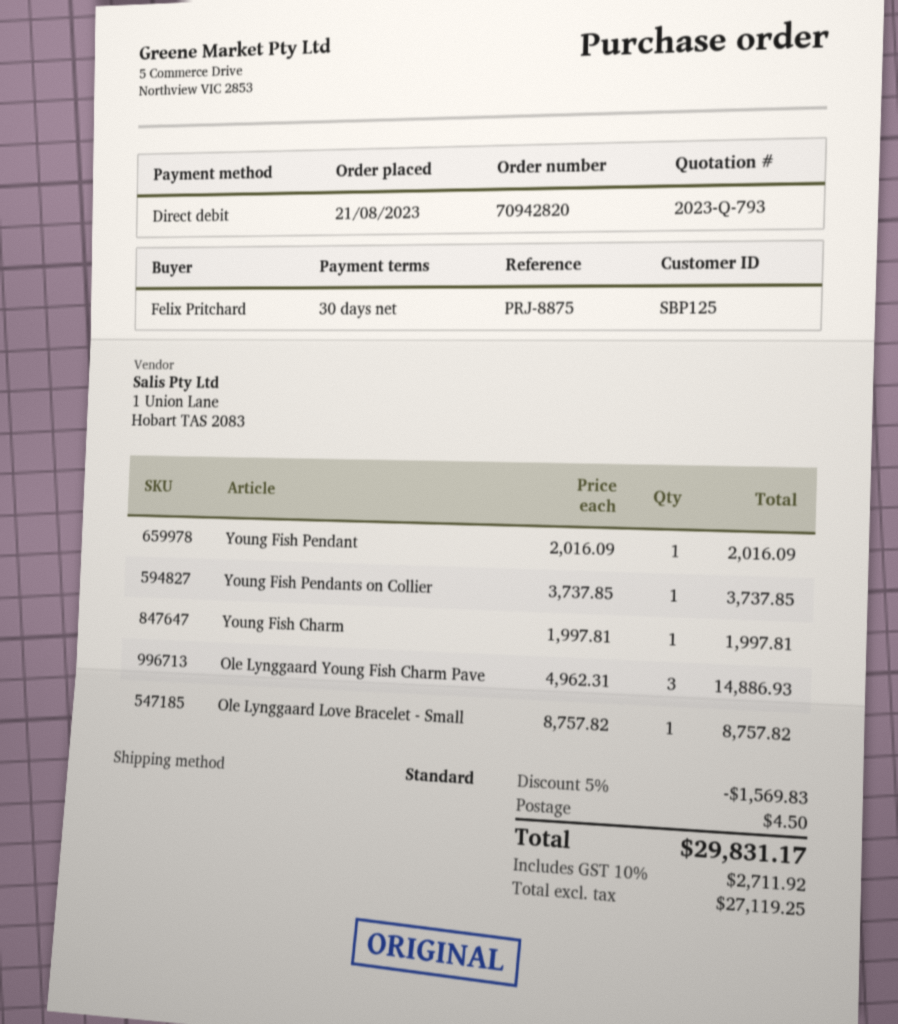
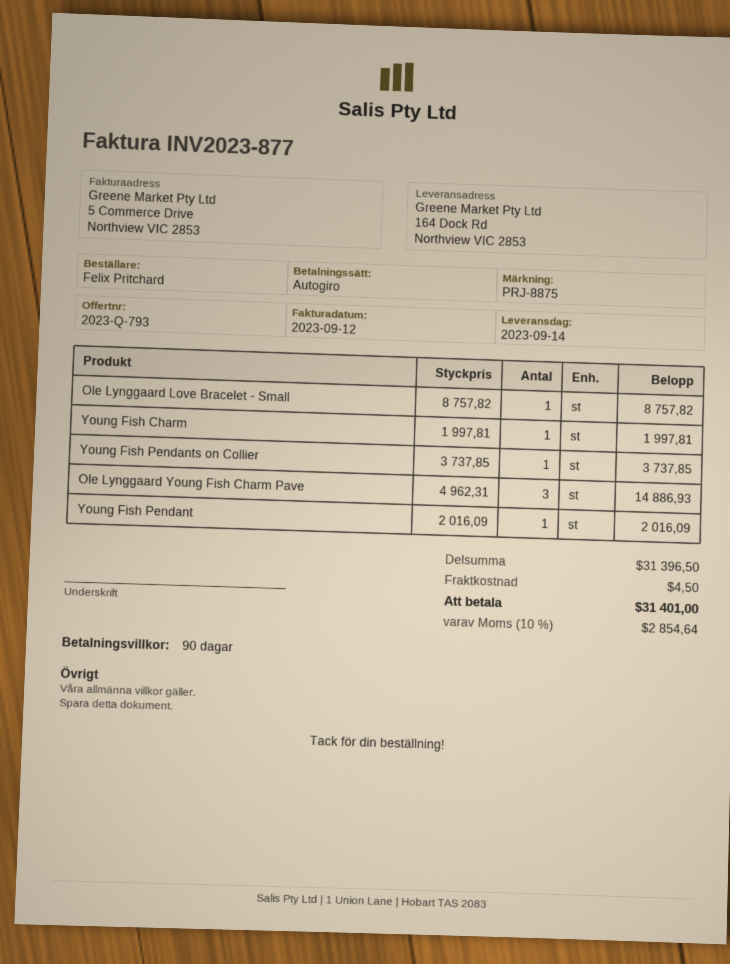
payment terms: 30 days -> 90 days
discount: 5% = 1569.83 -> none
tax: 10% = 2711.92 -> 10% = 2854.64
total: 29831.17 -> 31401.00

